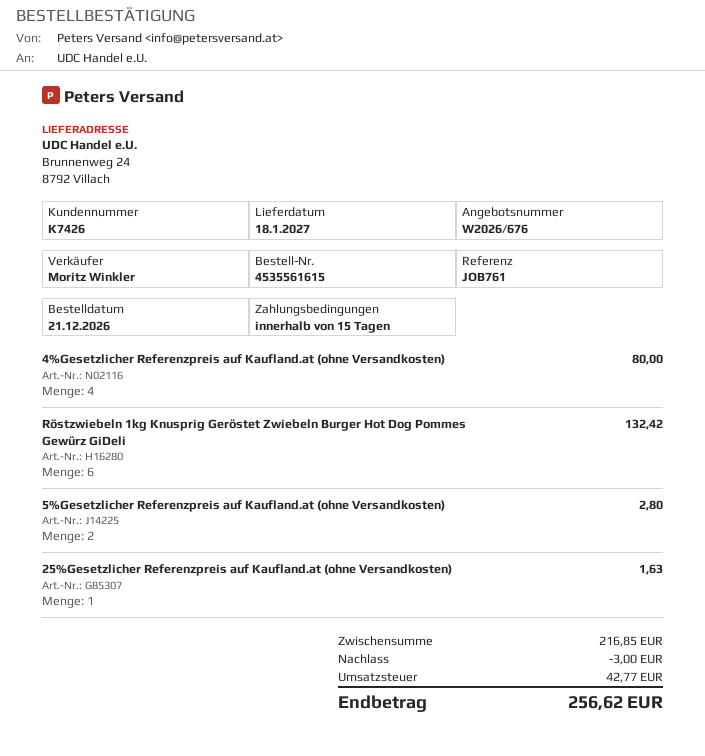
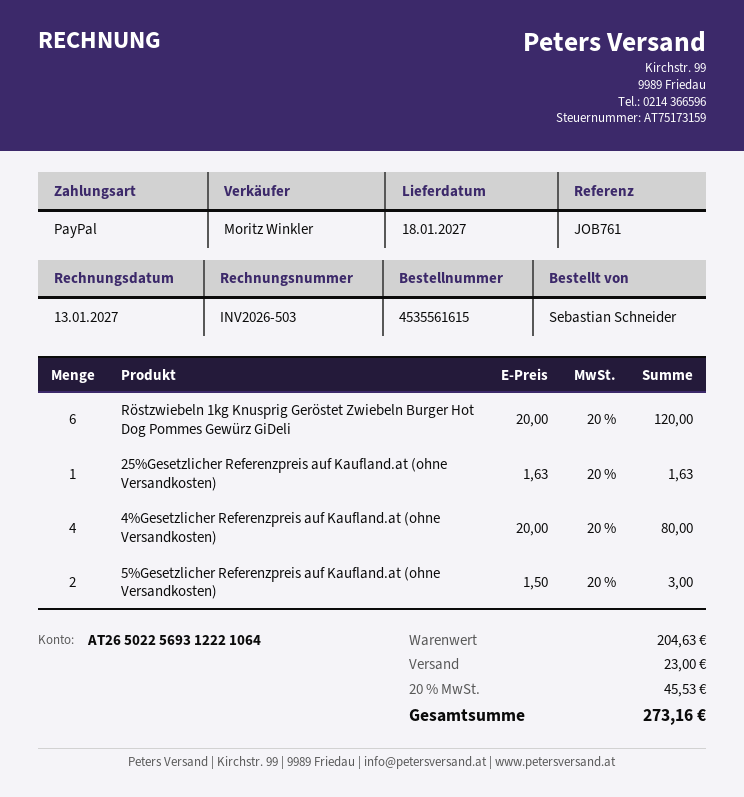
Röstzwiebeln 1kg Knusprig Geröstet Zwiebeln Burger Hot Dog Pommes Gewürz GiDeli: 6 for 132.42 -> 6 for 120.00
5%Gesetzlicher Referenzpreis auf Kaufland.at (ohne Versandkosten): 2 for 2.80 -> 2 for 3.00
subtotal: 216.85 -> 204.63
discount: 3.00 -> none
shipping: none -> 23.00
tax: 42.77 -> 45.53
total: 256.62 -> 273.16

